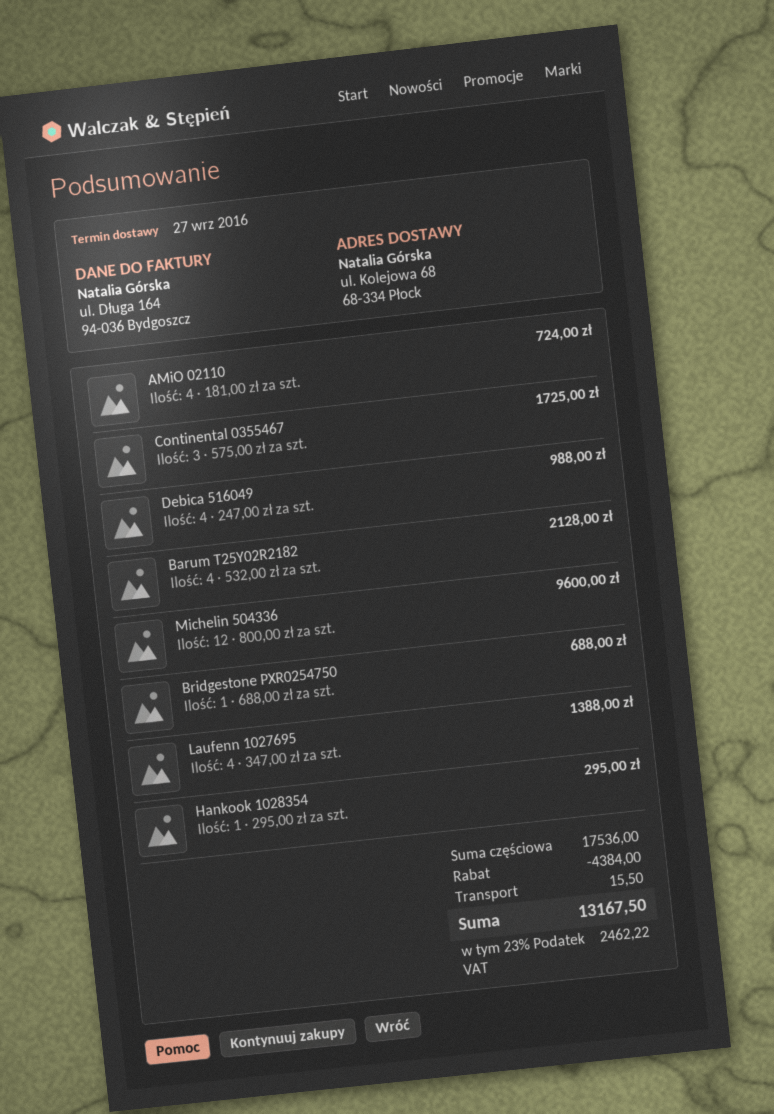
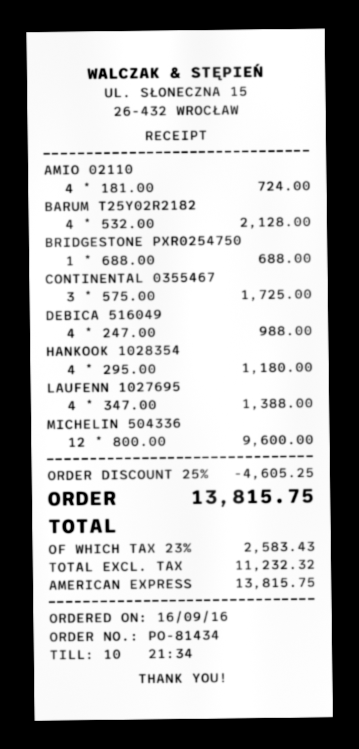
Hankook 1028354: 1 x 295.00 = 295.00 -> 4 x 295.00 = 1180.00
discount: 4384.00 -> 4605.25
shipping: 15.50 -> none
tax: 23% = 2462.22 -> 23% = 2583.43
total: 13167.50 -> 13815.75

